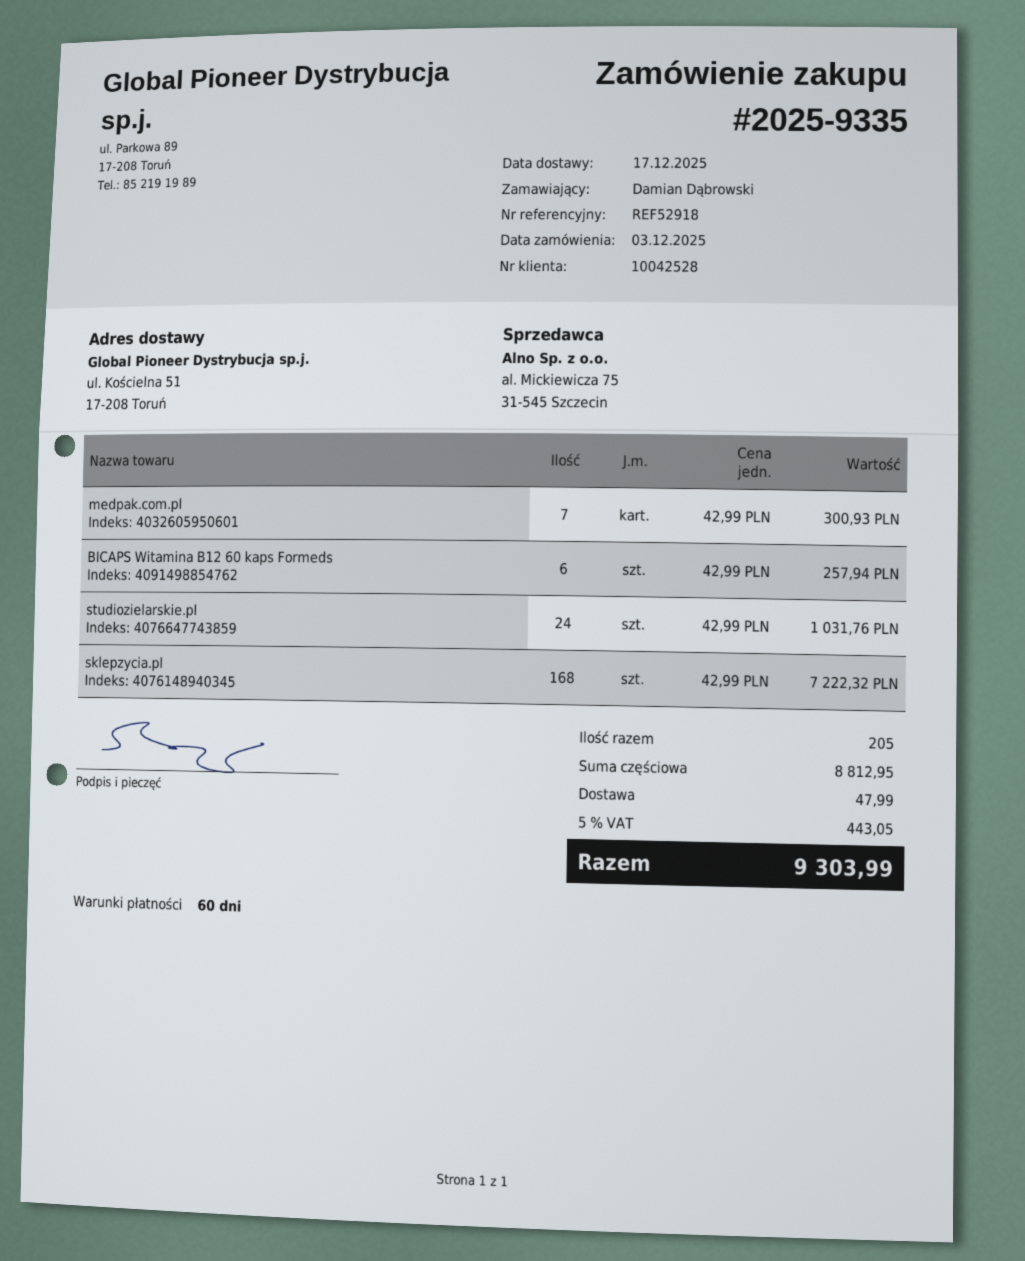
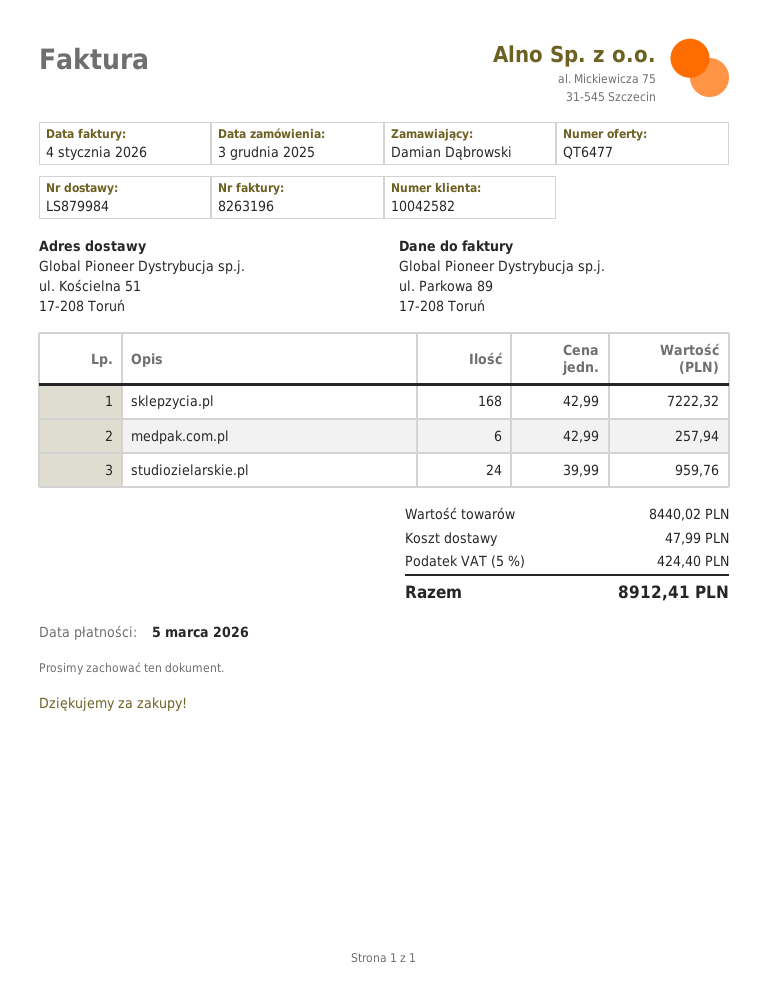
customer number: 10042528 -> 10042582
medpak.com.pl: 7 x 42.99 = 300.93 -> 6 x 42.99 = 257.94
BICAPS Witamina B12 60 kaps Formeds: 6 x 42.99 = 257.94 -> none
studiozielarskie.pl: 24 x 42.99 = 1031.76 -> 24 x 39.99 = 959.76
subtotal: 8812.95 -> 8440.02
tax: 5% = 443.05 -> 5% = 424.40
total: 9303.99 -> 8912.41

